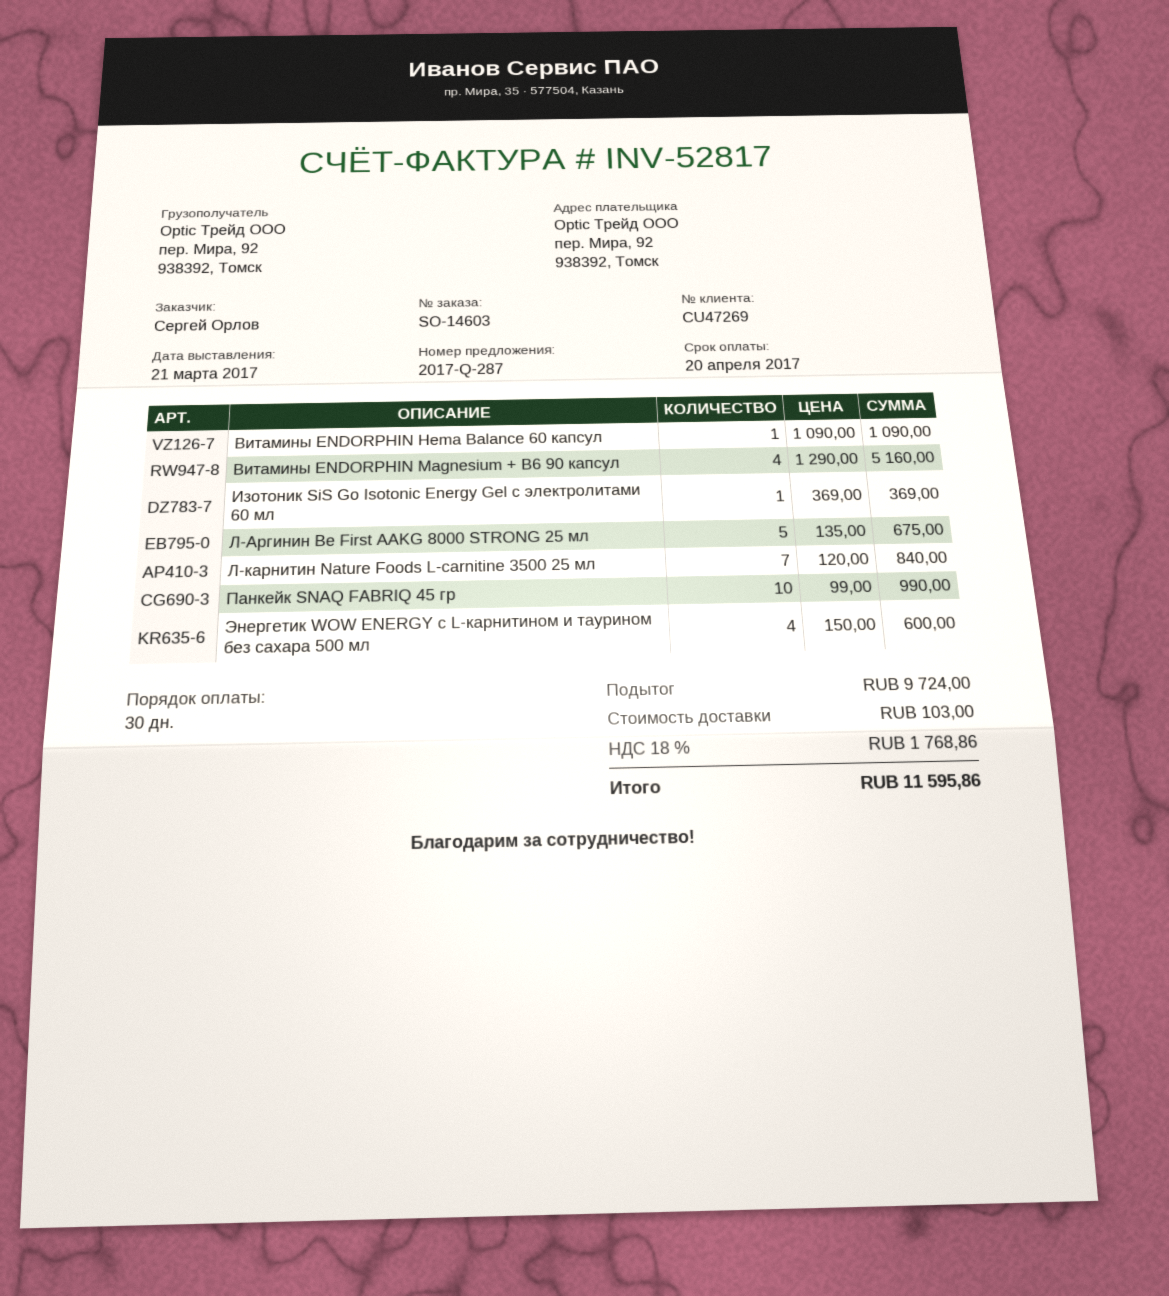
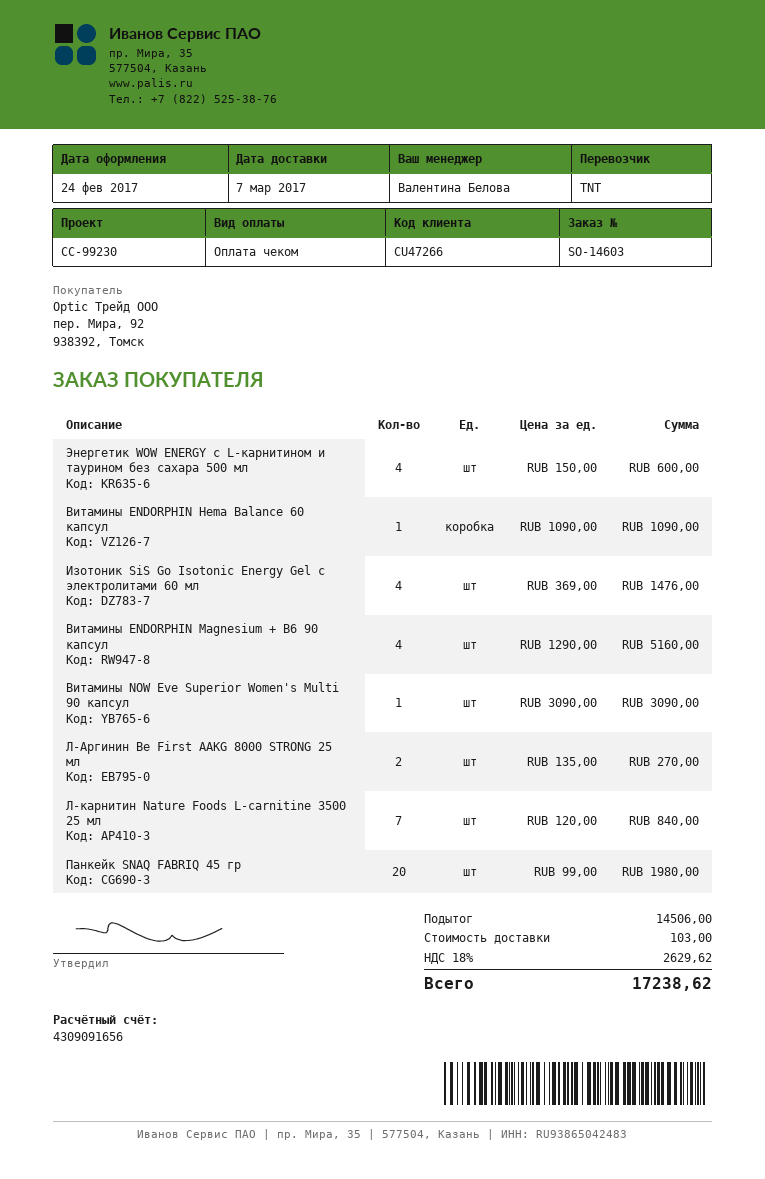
customer number: CU47269 -> CU47266
Изотоник SiS Go Isotonic Energy Gel с электролитами 60 мл: 1 x 369.00 = 369.00 -> 4 x 369.00 = 1476.00
Л-Аргинин Be First AAKG 8000 STRONG 25 мл: 5 x 135.00 = 675.00 -> 2 x 135.00 = 270.00
Панкейк SNAQ FABRIQ 45 гр: 10 x 99.00 = 990.00 -> 20 x 99.00 = 1980.00
Витамины NOW Eve Superior Women's Multi 90 капсул: none -> 1 x 3090.00 = 3090.00
subtotal: 9724.00 -> 14506.00
tax: 18% = 1768.86 -> 18% = 2629.62
total: 11595.86 -> 17238.62

